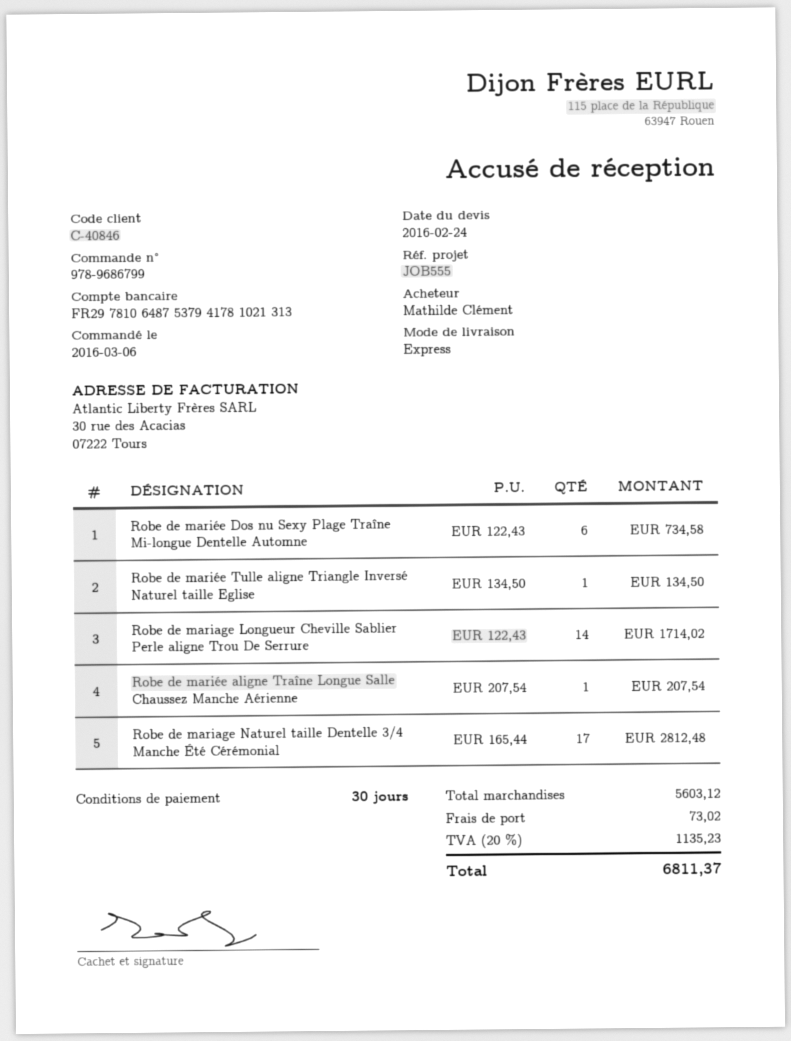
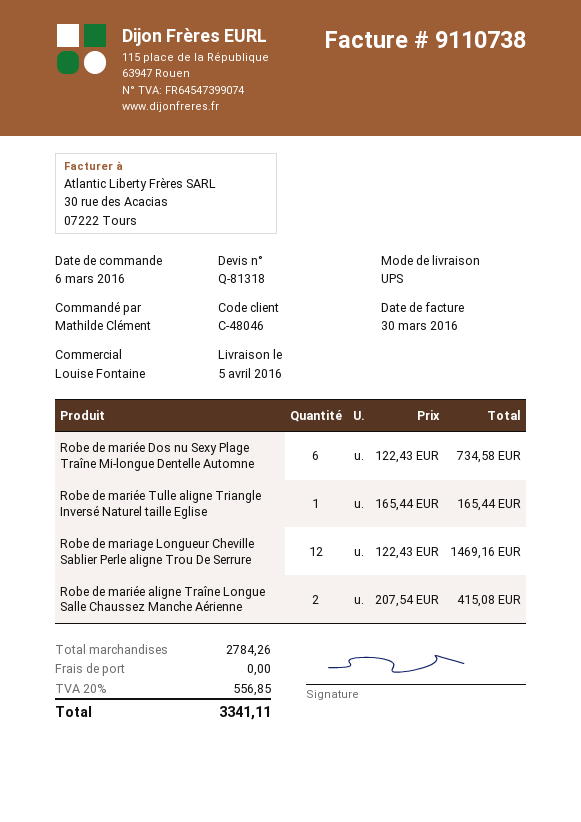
customer number: C-40846 -> C-48046
shipping method: express -> UPS
Robe de mariée Tulle aligne Triangle Inversé Naturel taille Eglise: 1 x 134.50 = 134.50 -> 1 x 165.44 = 165.44
Robe de mariage Longueur Cheville Sablier Perle aligne Trou De Serrure: 14 x 122.43 = 1714.02 -> 12 x 122.43 = 1469.16
Robe de mariée aligne Traîne Longue Salle Chaussez Manche Aérienne: 1 x 207.54 = 207.54 -> 2 x 207.54 = 415.08
Robe de mariage Naturel taille Dentelle 3/4 Manche Été Cérémonial: 17 x 165.44 = 2812.48 -> none
subtotal: 5603.12 -> 2784.26
shipping: 73.02 -> 0.00
tax: 20% = 1135.23 -> 20% = 556.85
total: 6811.37 -> 3341.11

